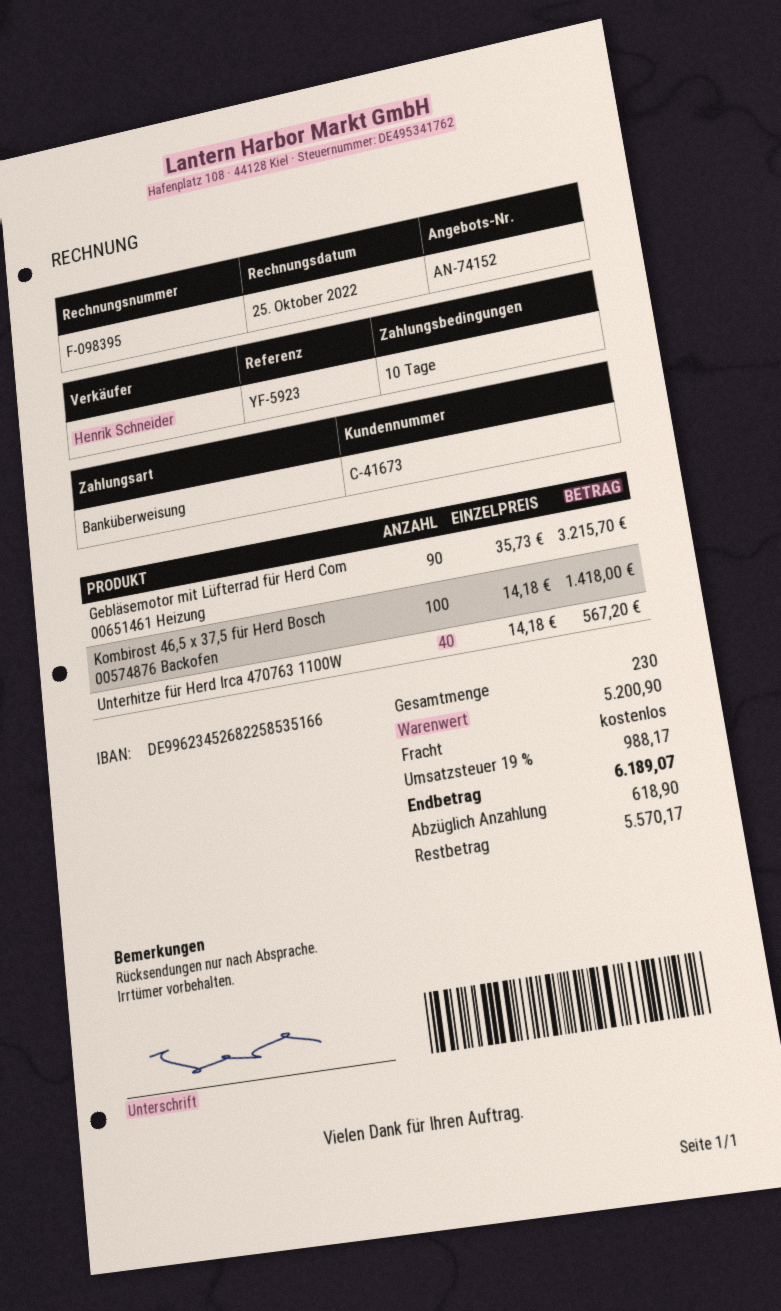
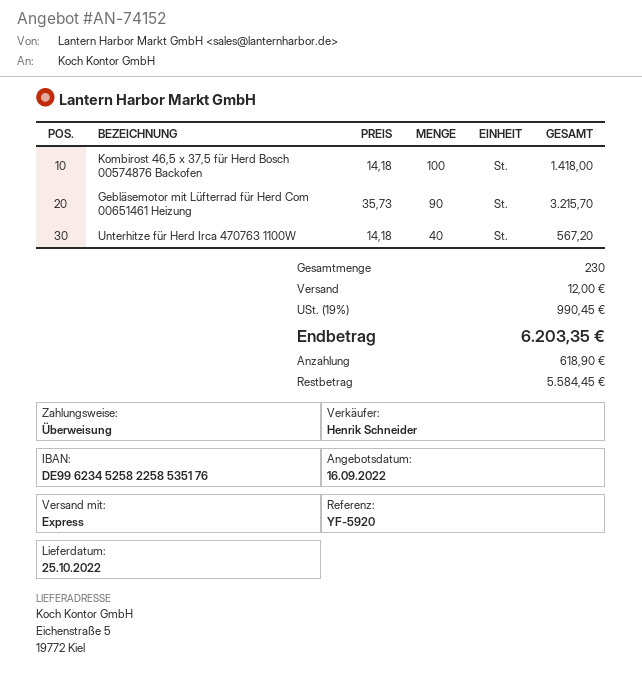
reference: YF-5923 -> YF-5920
bank account: DE99623452682258535166 -> DE99623452582258535176
shipping: 0.00 -> 12.00
tax: 19% = 988.17 -> 19% = 990.45
total: 6189.07 -> 6203.35
balance: 5570.17 -> 5584.45

